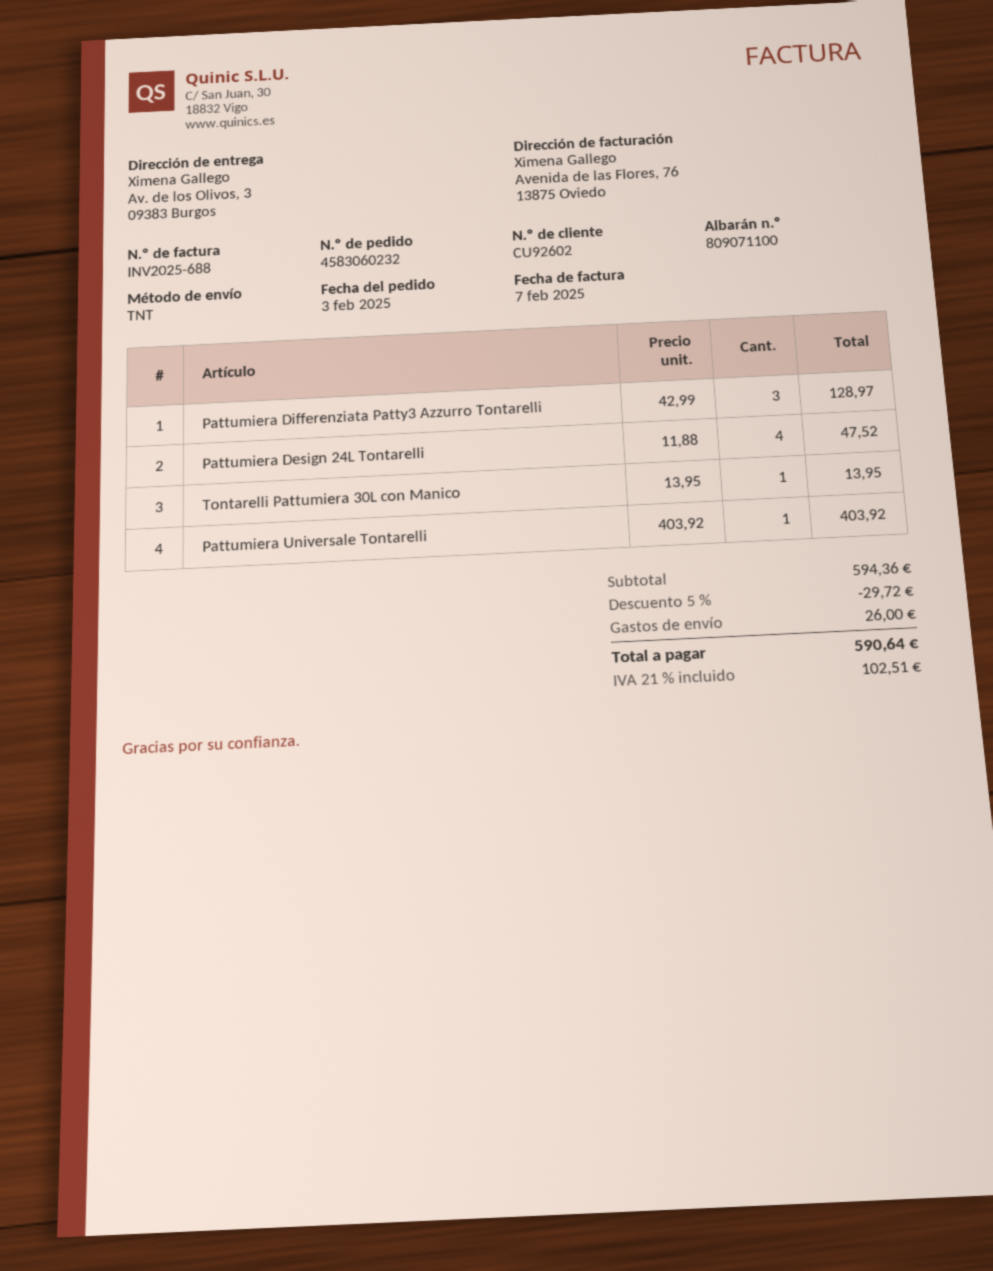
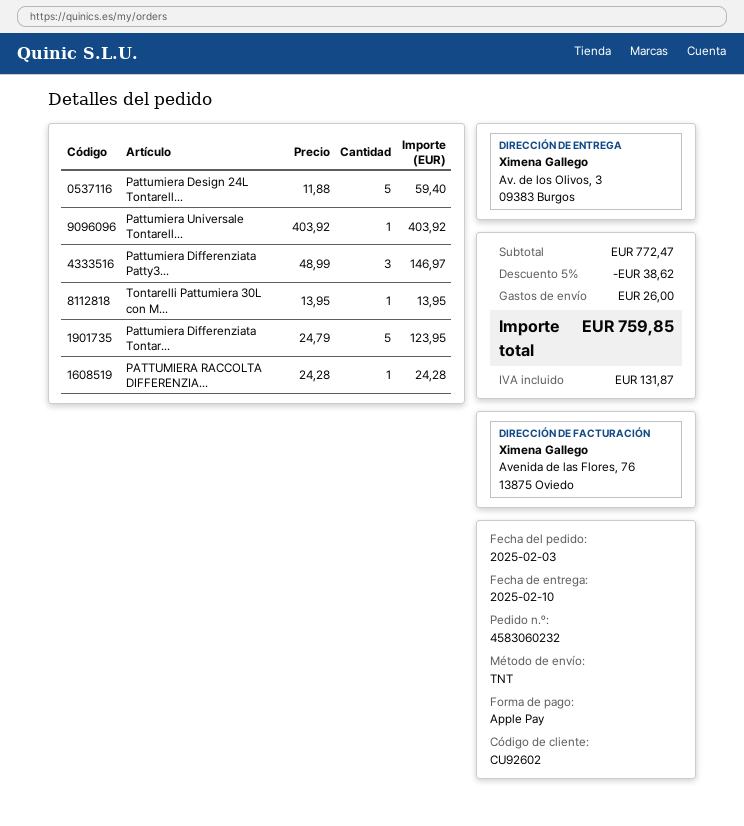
Pattumiera Differenziata Patty3 Azzurro Tontarelli: 3 x 42.99 = 128.97 -> 3 x 48.99 = 146.97
Pattumiera Design 24L Tontarelli: 4 x 11.88 = 47.52 -> 5 x 11.88 = 59.40
Pattumiera Differenziata Tontar...: none -> 5 x 24.79 = 123.95
PATTUMIERA RACCOLTA DIFFERENZIA...: none -> 1 x 24.28 = 24.28
subtotal: 594.36 -> 772.47
discount: 5% = 29.72 -> 5% = 38.62
tax: 102.51 -> 131.87
total: 590.64 -> 759.85

